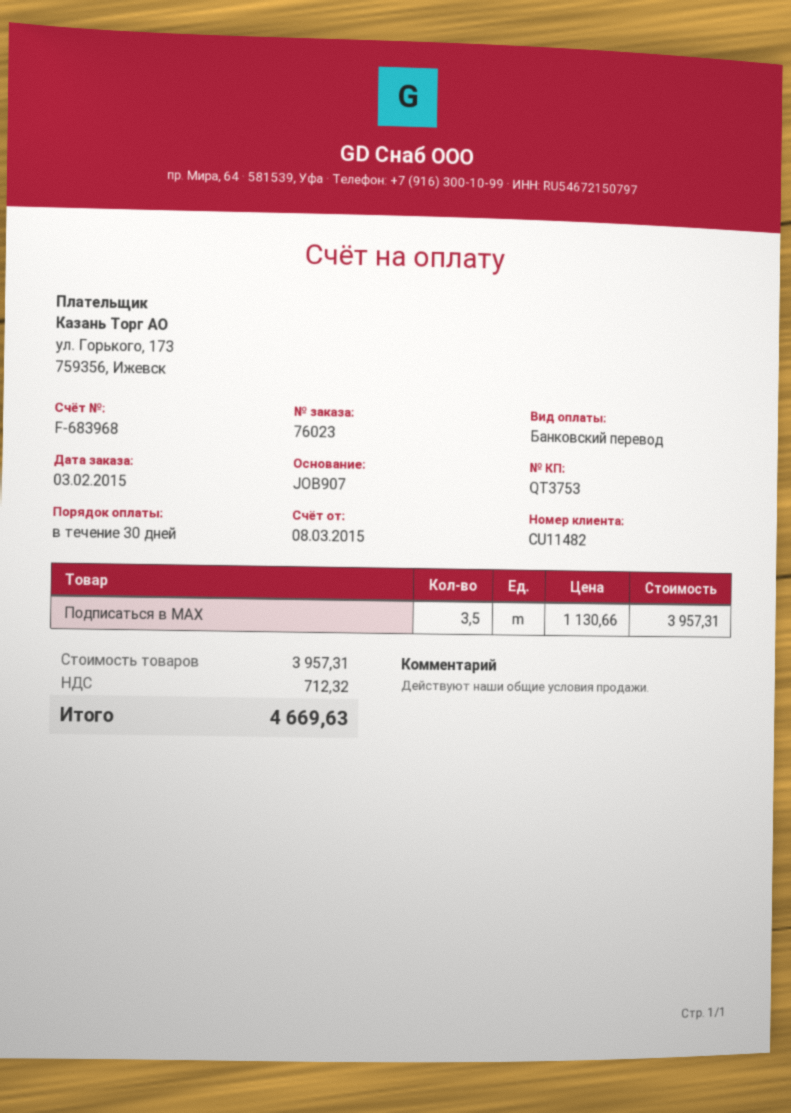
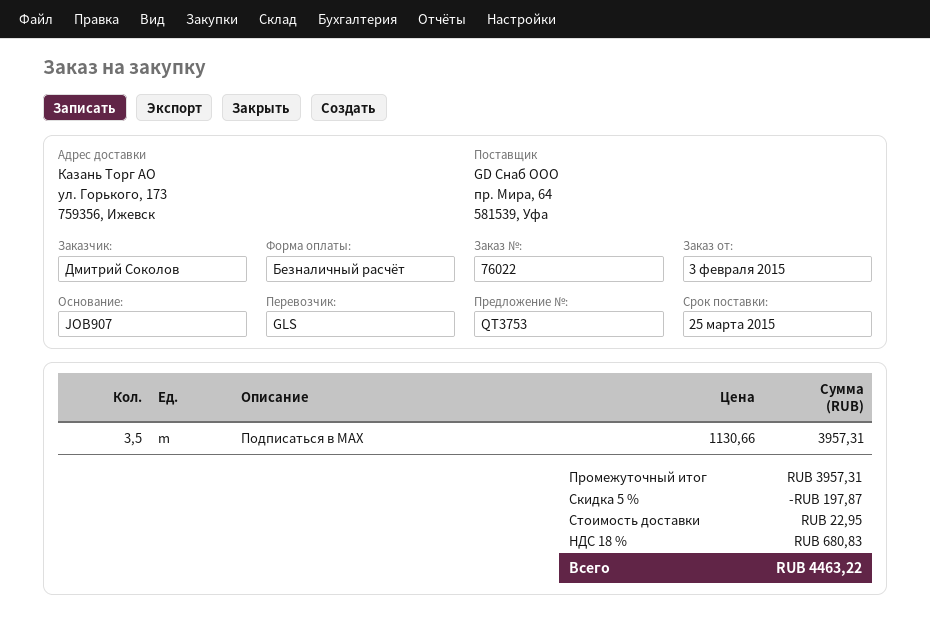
order number: 76023 -> 76022
discount: none -> 5% = 197.87
shipping: none -> 22.95
tax: 712.32 -> 680.83
total: 4669.63 -> 4463.22

